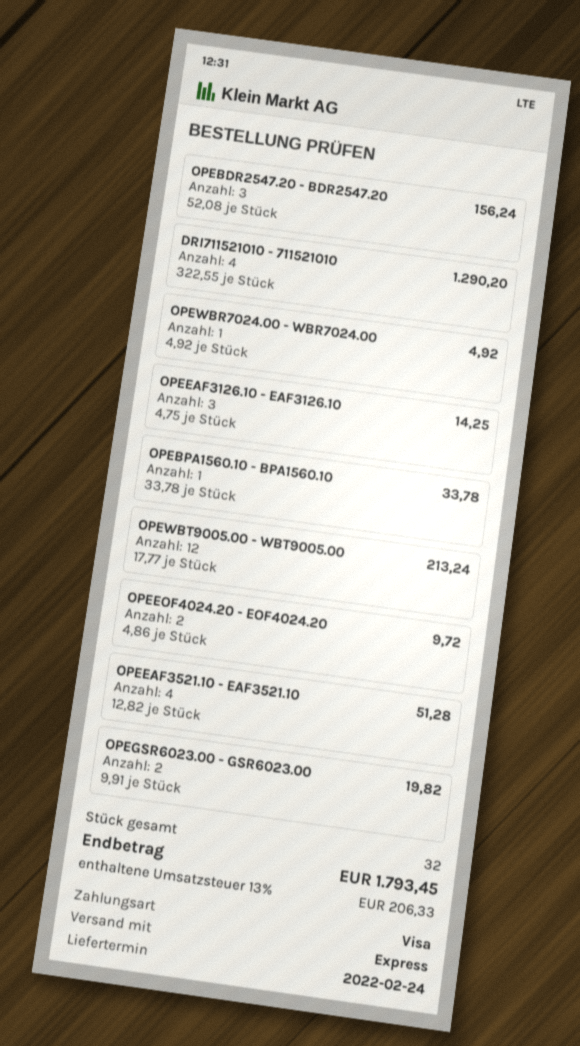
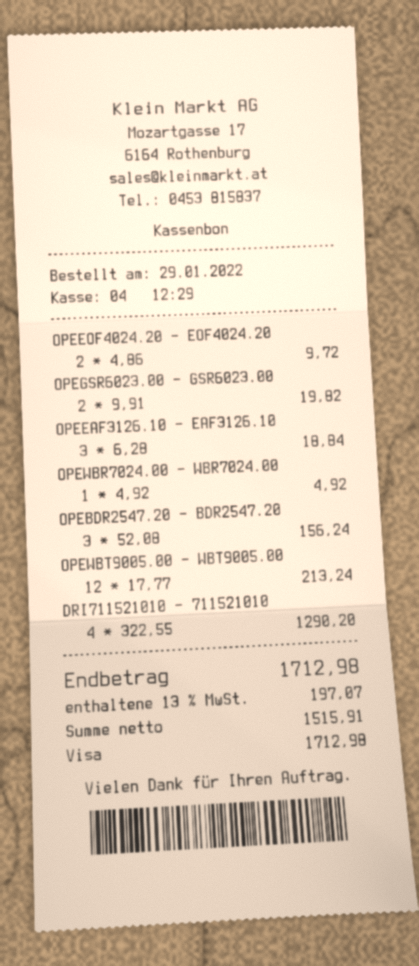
OPEEAF3126.10 - EAF3126.10: 3 x 4.75 = 14.25 -> 3 x 6.28 = 18.84
OPEBPA1560.10 - BPA1560.10: 1 x 33.78 = 33.78 -> none
OPEEAF3521.10 - EAF3521.10: 4 x 12.82 = 51.28 -> none
tax: 13% = 206.33 -> 13% = 197.07
total: 1793.45 -> 1712.98

